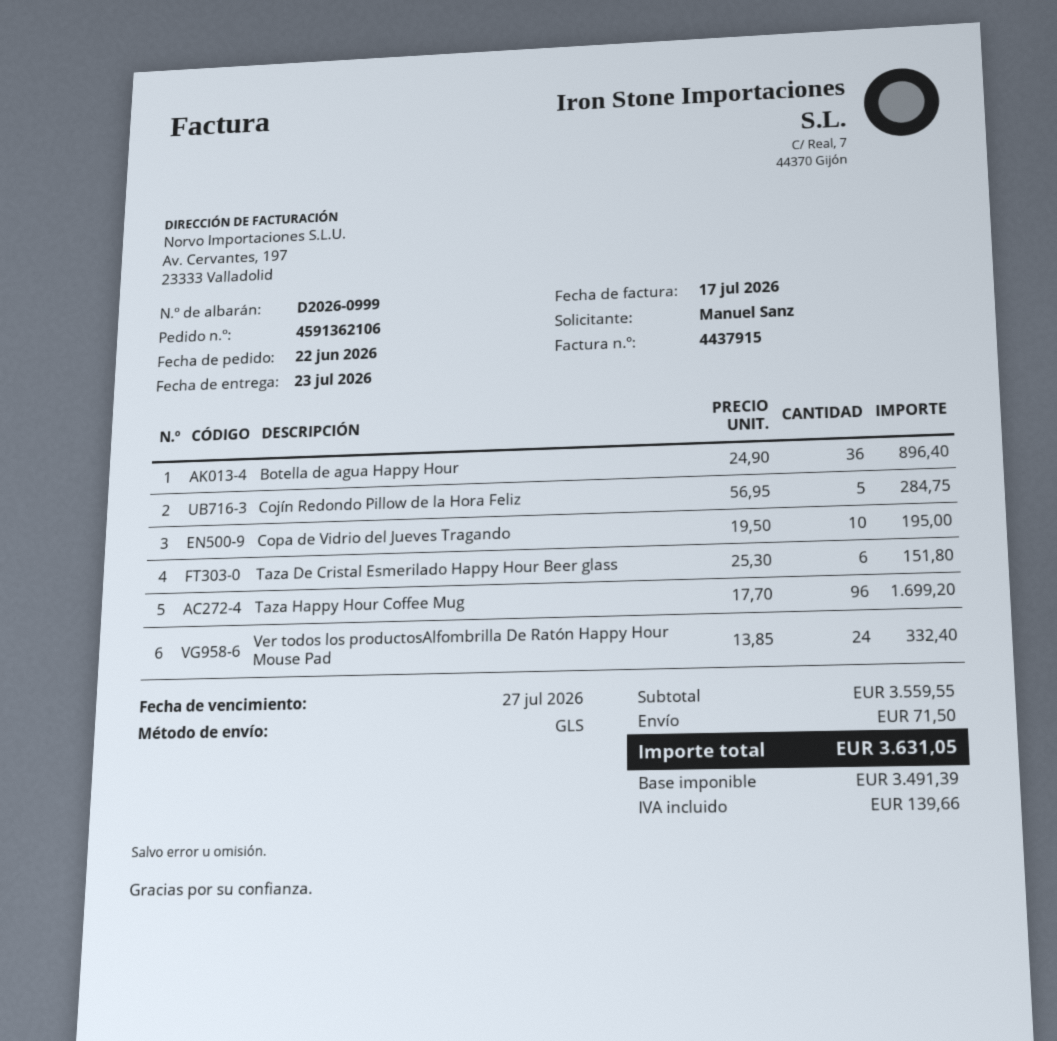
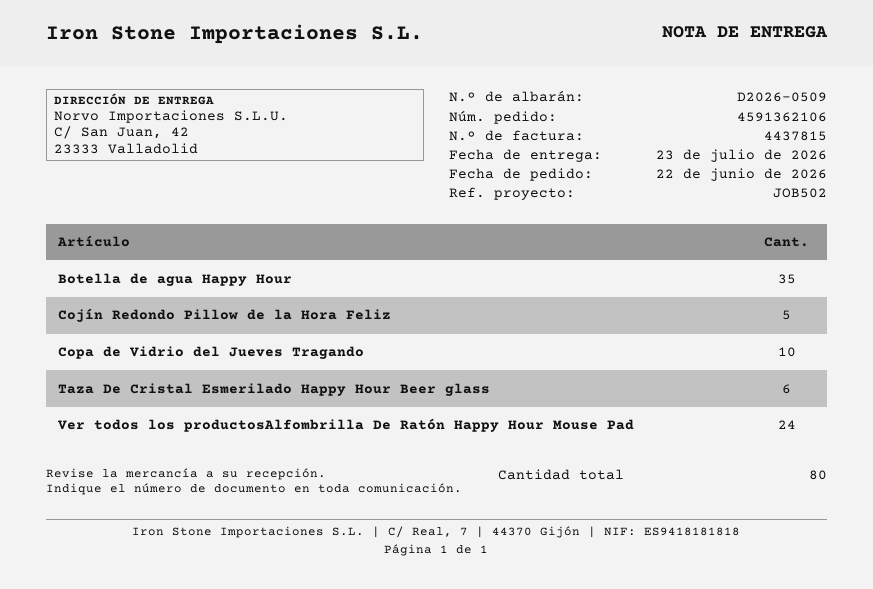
delivery note number: D2026-0999 -> D2026-0509
invoice number: 4437915 -> 4437815
Botella de agua Happy Hour: 36 -> 35
Taza Happy Hour Coffee Mug: 96 -> none

